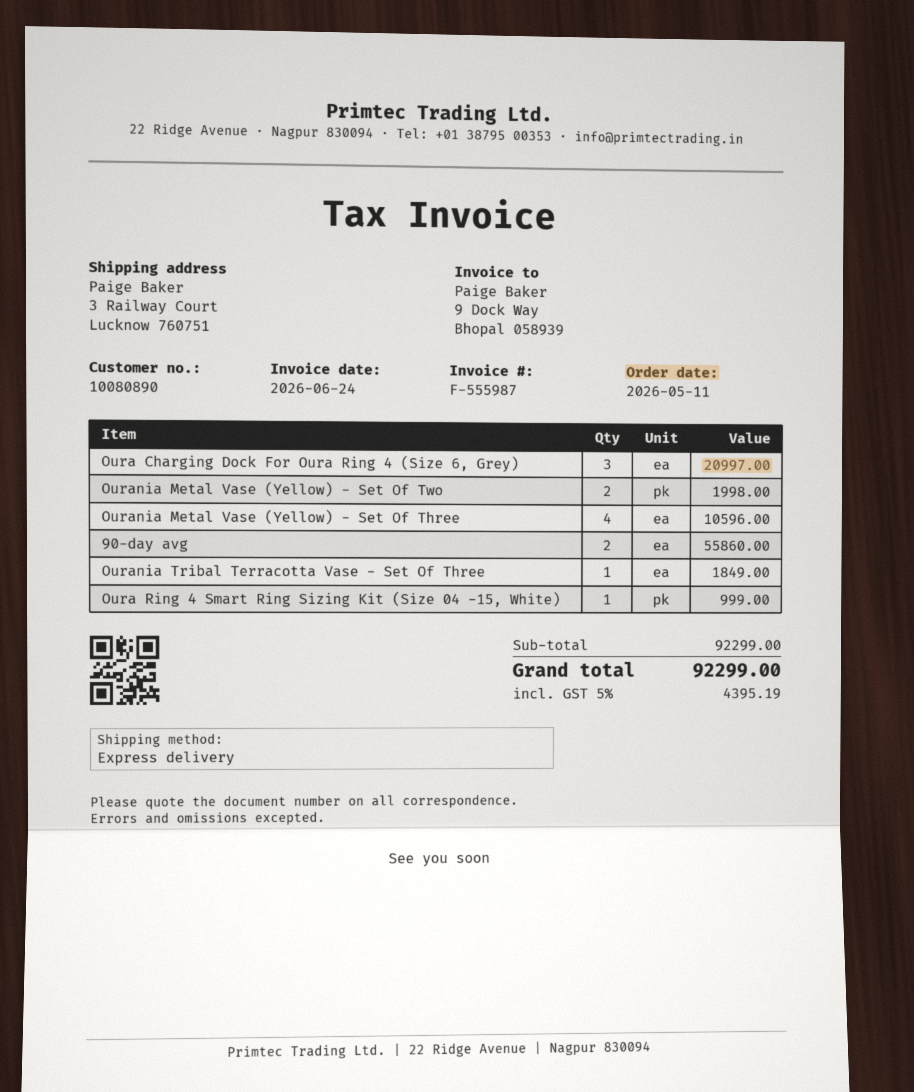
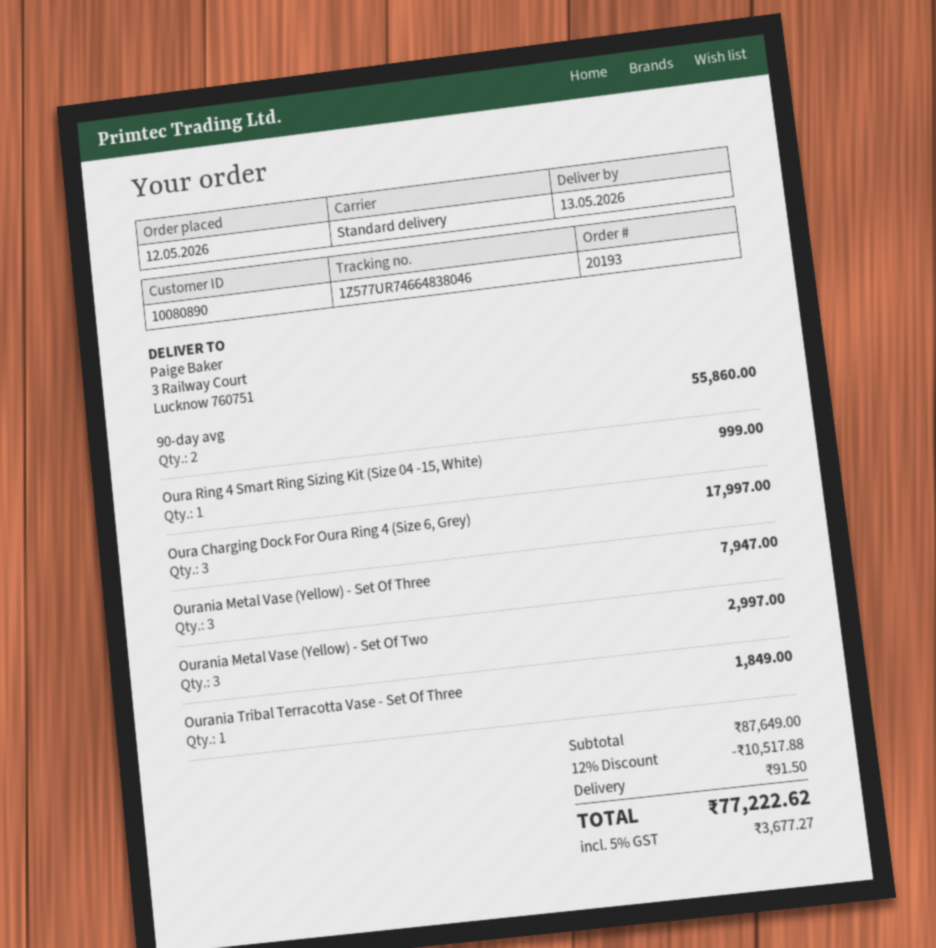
order date: 2026-05-11 -> 2026-05-12
shipping method: express -> standard
Oura Charging Dock For Oura Ring 4 (Size 6, Grey): 3 for 20997.00 -> 3 for 17997.00
Ourania Metal Vase (Yellow) - Set Of Two: 2 for 1998.00 -> 3 for 2997.00
Ourania Metal Vase (Yellow) - Set Of Three: 4 for 10596.00 -> 3 for 7947.00
subtotal: 92299.00 -> 87649.00
discount: none -> 12% = 10517.88
shipping: none -> 91.50
tax: 5% = 4395.19 -> 5% = 3677.27
total: 92299.00 -> 77222.62

